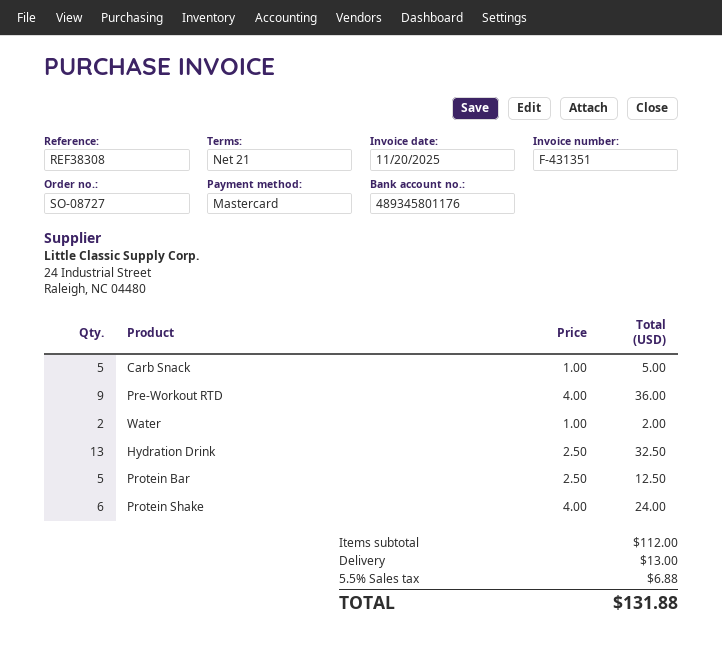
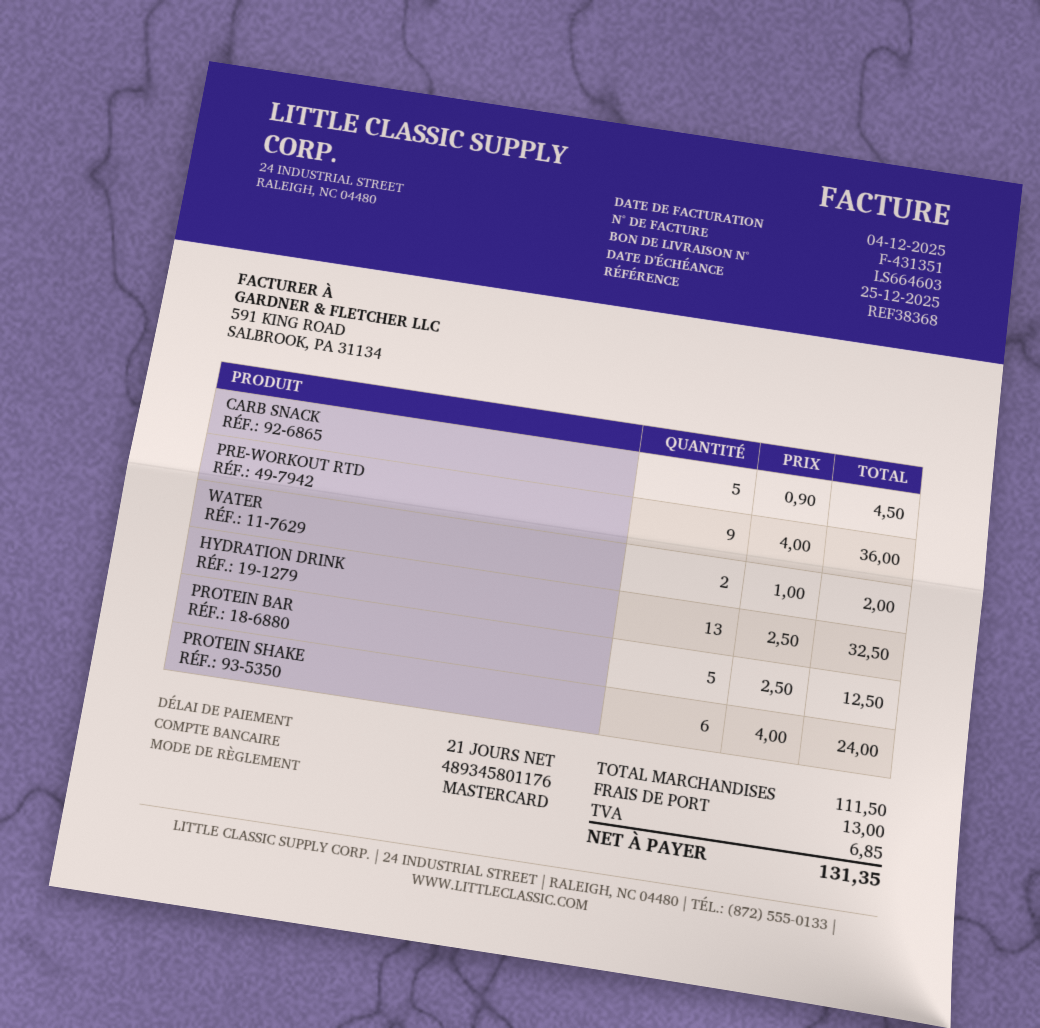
invoice date: 2025-11-20 -> 2025-12-04
reference: REF38308 -> REF38368
Carb Snack: 5 x 1.00 = 5.00 -> 5 x 0.90 = 4.50
subtotal: 112.00 -> 111.50
tax: 6.88 -> 6.85
total: 131.88 -> 131.35

